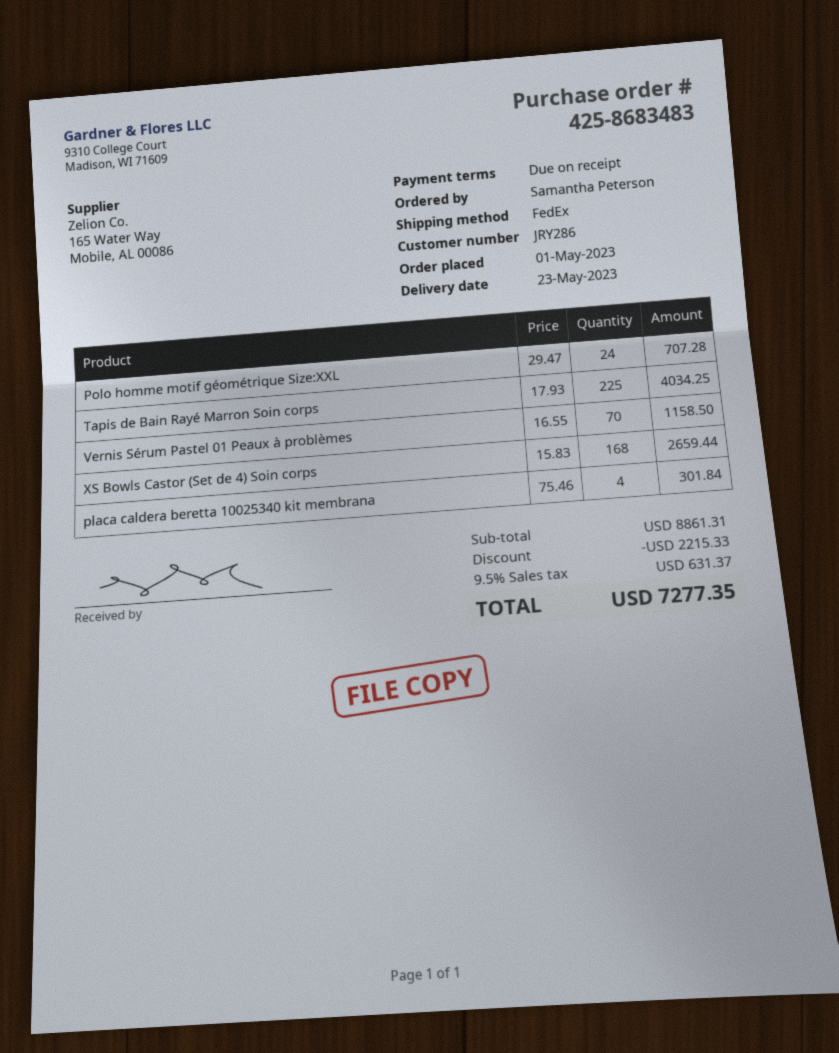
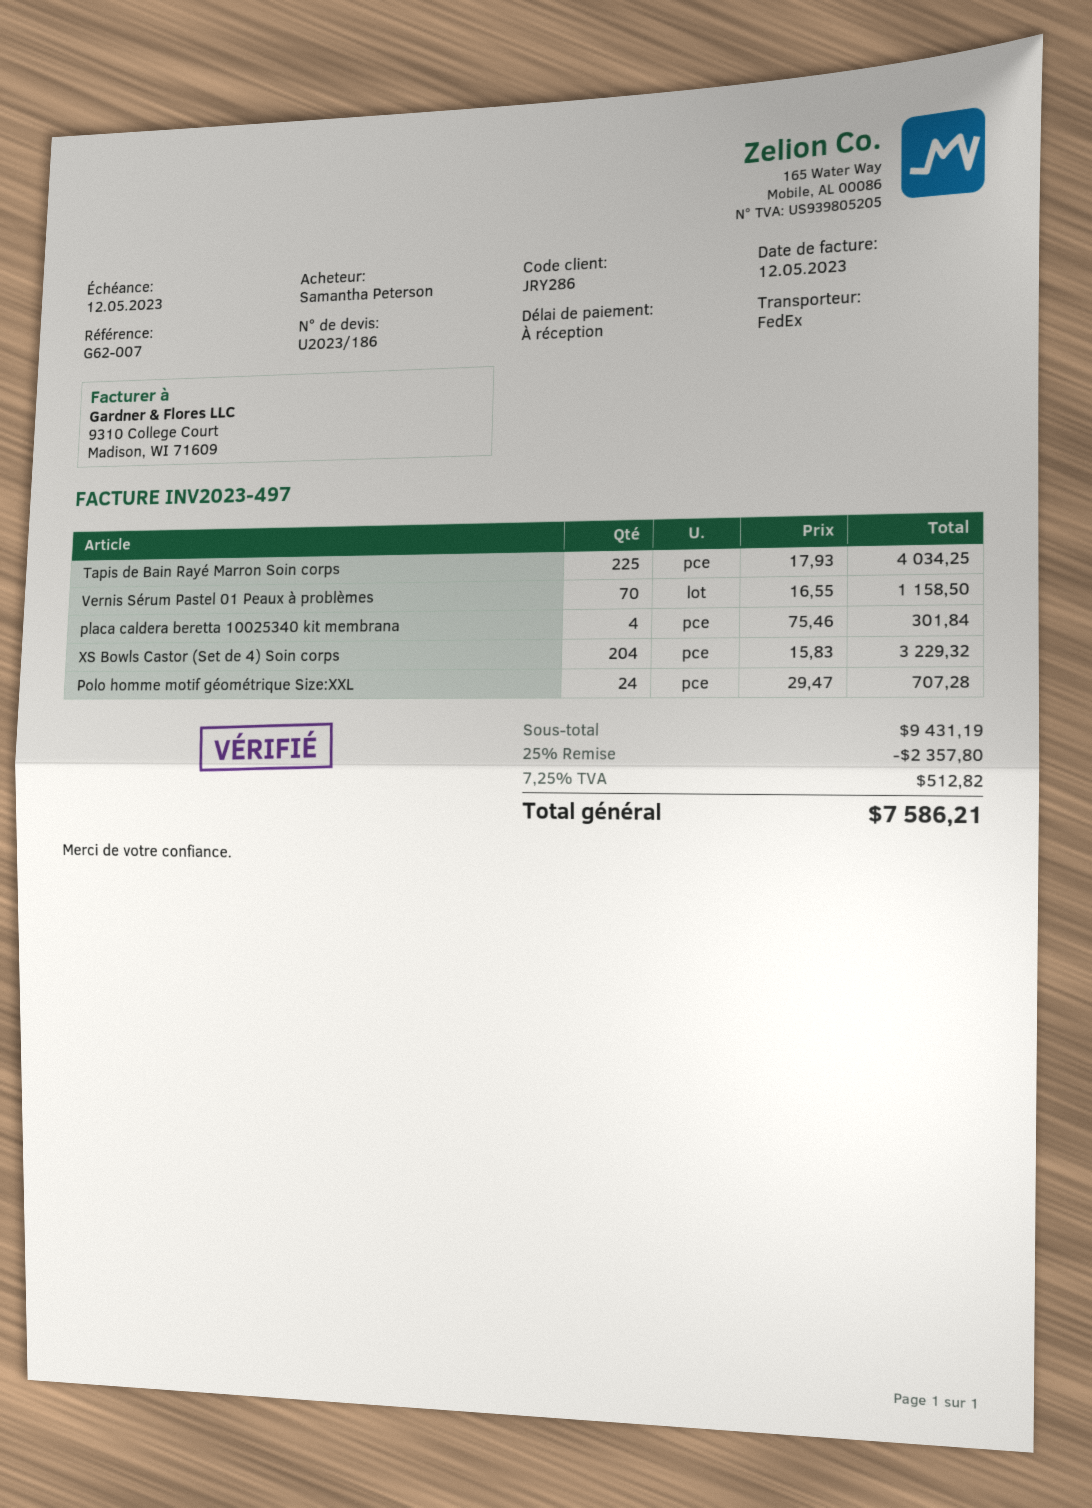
XS Bowls Castor (Set de 4) Soin corps: 168 x 15.83 = 2659.44 -> 204 x 15.83 = 3229.32
subtotal: 8861.31 -> 9431.19
discount: 2215.33 -> 2357.80
tax: 9.5% = 631.37 -> 7.25% = 512.82
total: 7277.35 -> 7586.21

